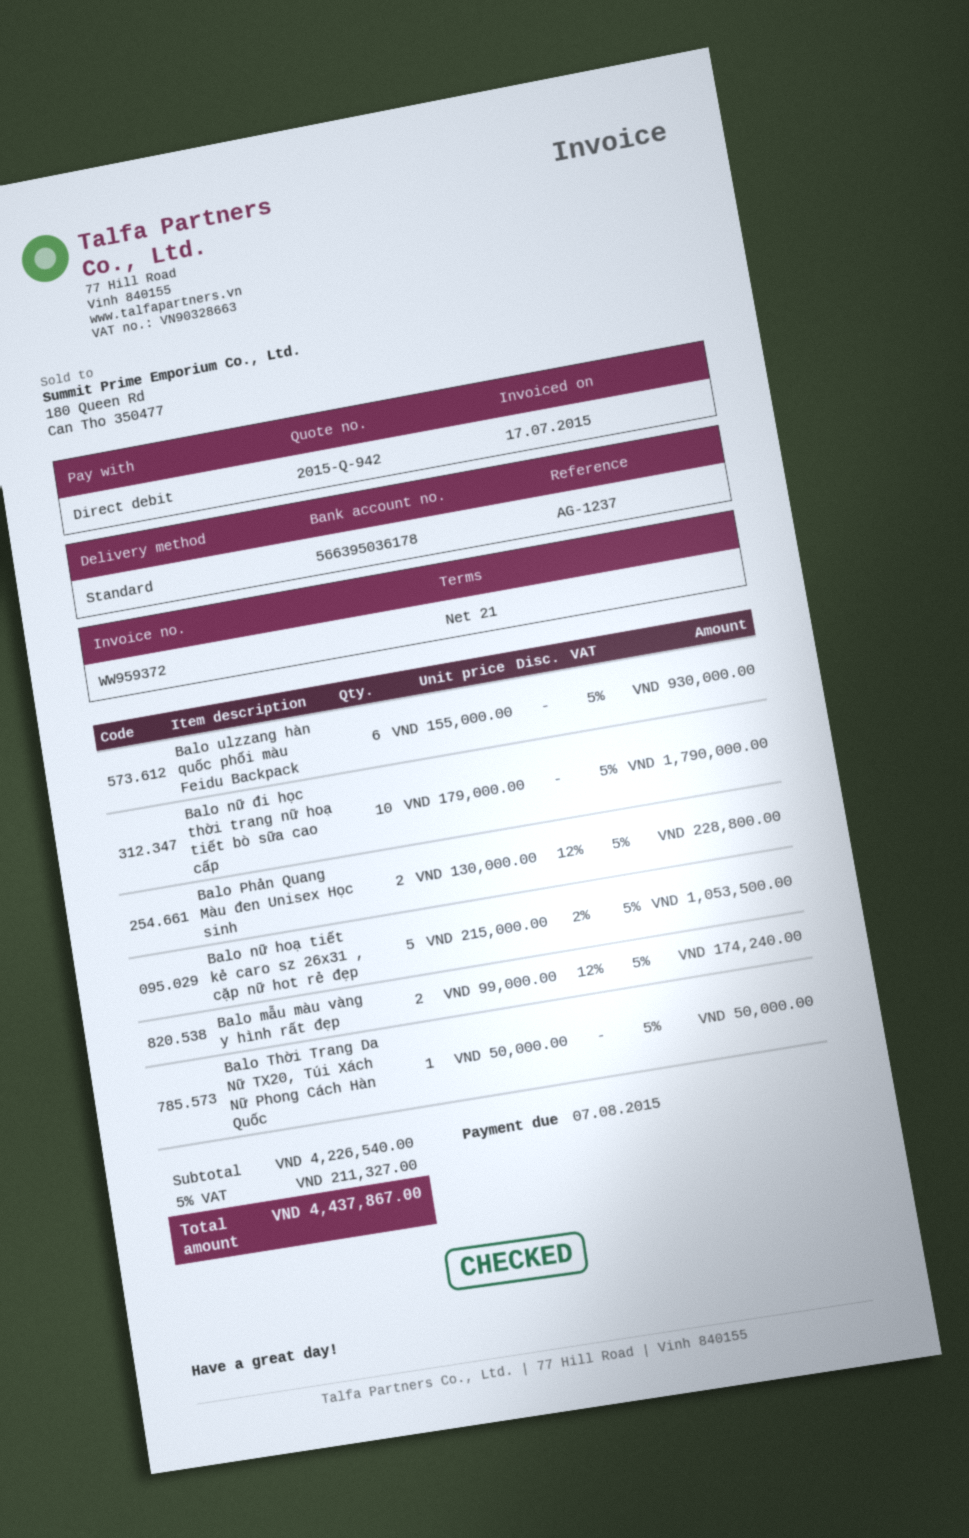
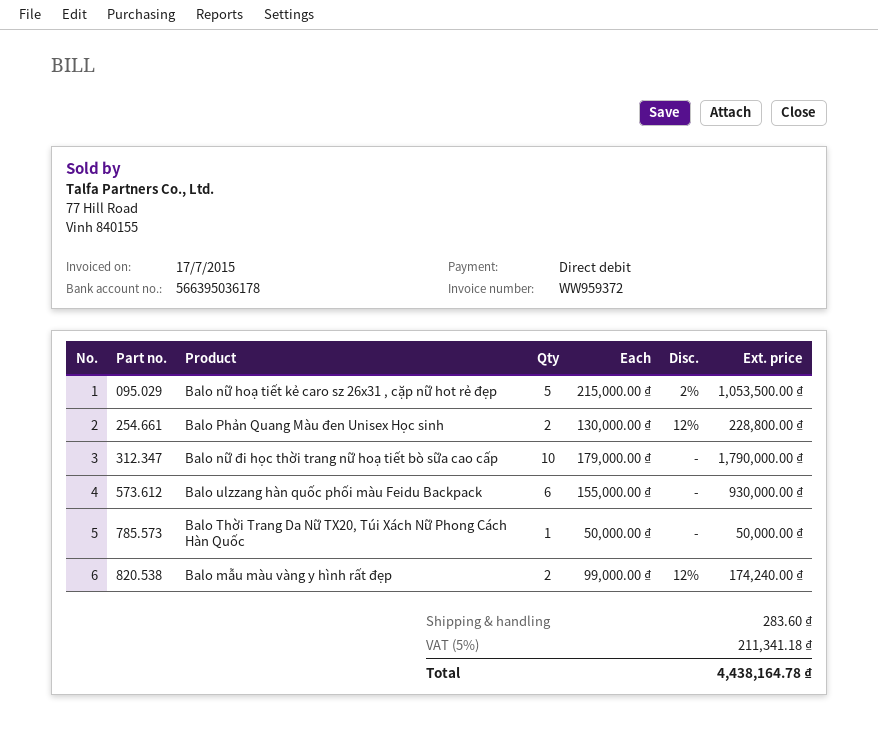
shipping: none -> 283.60
tax: 5% = 211327.00 -> 5% = 211341.18
total: 4437867.00 -> 4438164.78

